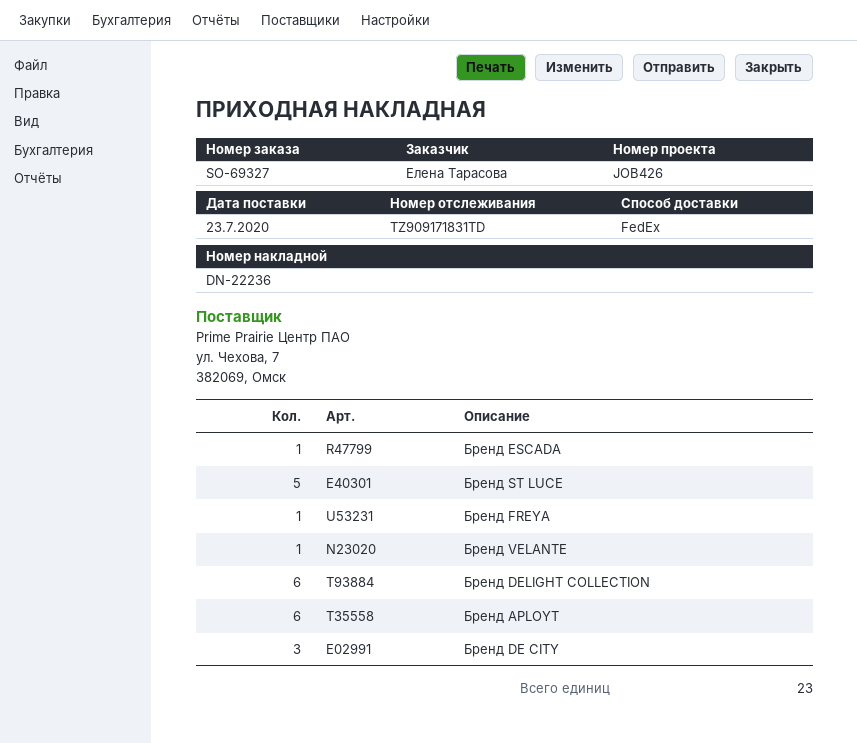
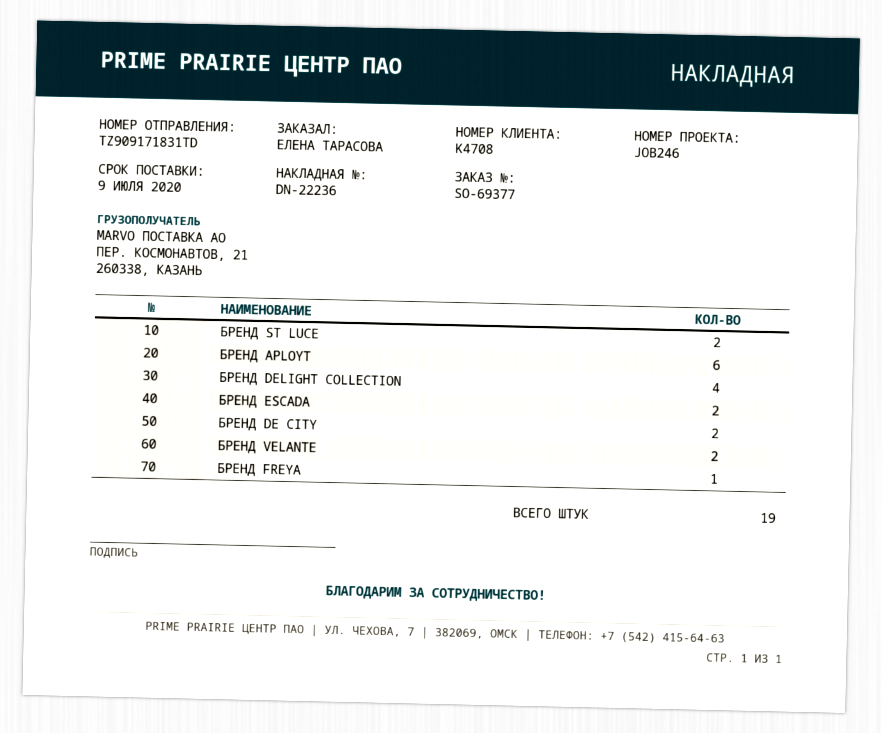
order number: SO-69327 -> SO-69377
delivery date: 2020-07-23 -> 2020-07-09
reference: JOB426 -> JOB246
Бренд ESCADA: 1 -> 2
Бренд ST LUCE: 5 -> 2
Бренд VELANTE: 1 -> 2
Бренд DELIGHT COLLECTION: 6 -> 4
Бренд DE CITY: 3 -> 2
total quantity: 23 -> 19

